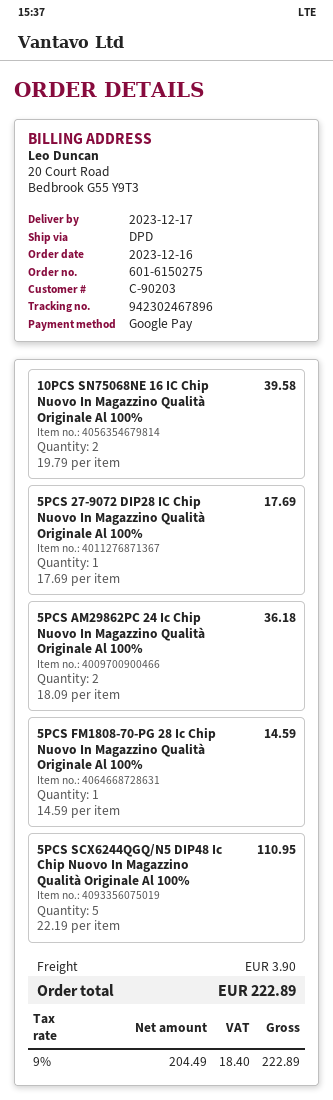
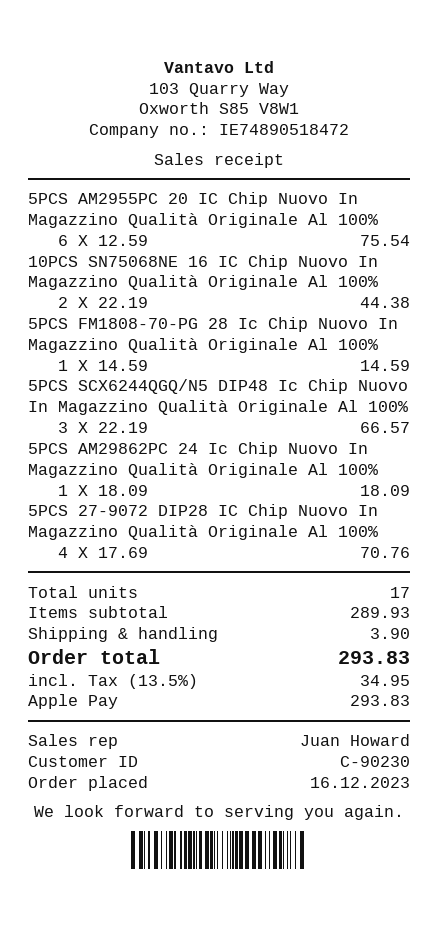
customer number: C-90203 -> C-90230
payment method: Google Pay -> Apple Pay
10PCS SN75068NE 16 IC Chip Nuovo In Magazzino Qualità Originale Al 100%: 2 x 19.79 = 39.58 -> 2 x 22.19 = 44.38
5PCS 27-9072 DIP28 IC Chip Nuovo In Magazzino Qualità Originale Al 100%: 1 x 17.69 = 17.69 -> 4 x 17.69 = 70.76
5PCS AM29862PC 24 Ic Chip Nuovo In Magazzino Qualità Originale Al 100%: 2 x 18.09 = 36.18 -> 1 x 18.09 = 18.09
5PCS SCX6244QGQ/N5 DIP48 Ic Chip Nuovo In Magazzino Qualità Originale Al 100%: 5 x 22.19 = 110.95 -> 3 x 22.19 = 66.57
5PCS AM2955PC 20 IC Chip Nuovo In Magazzino Qualità Originale Al 100%: none -> 6 x 12.59 = 75.54
tax: 9% = 18.40 -> 13.5% = 34.95
total: 222.89 -> 293.83

